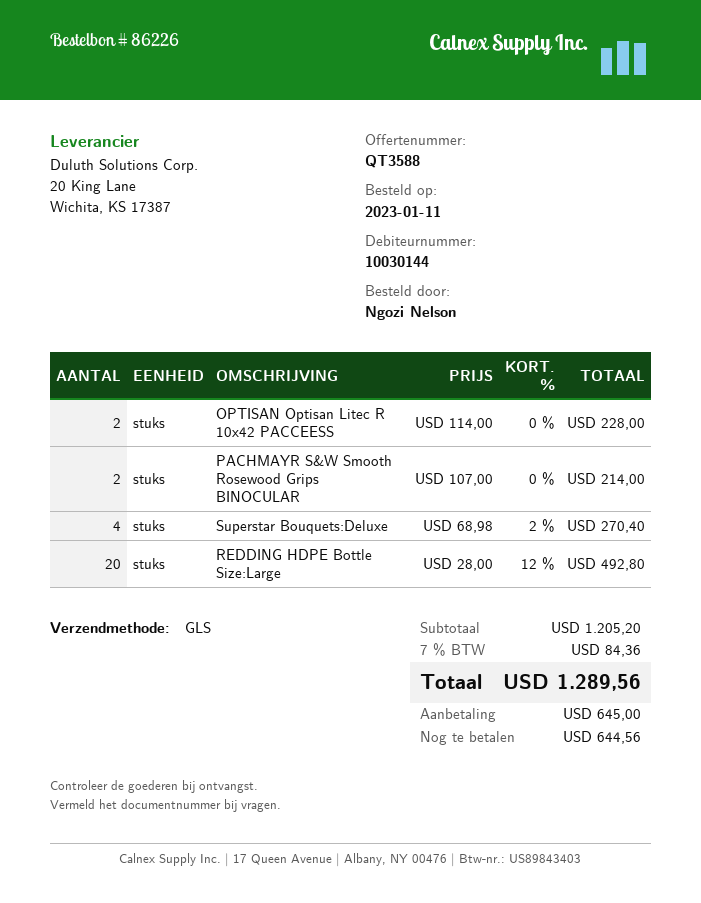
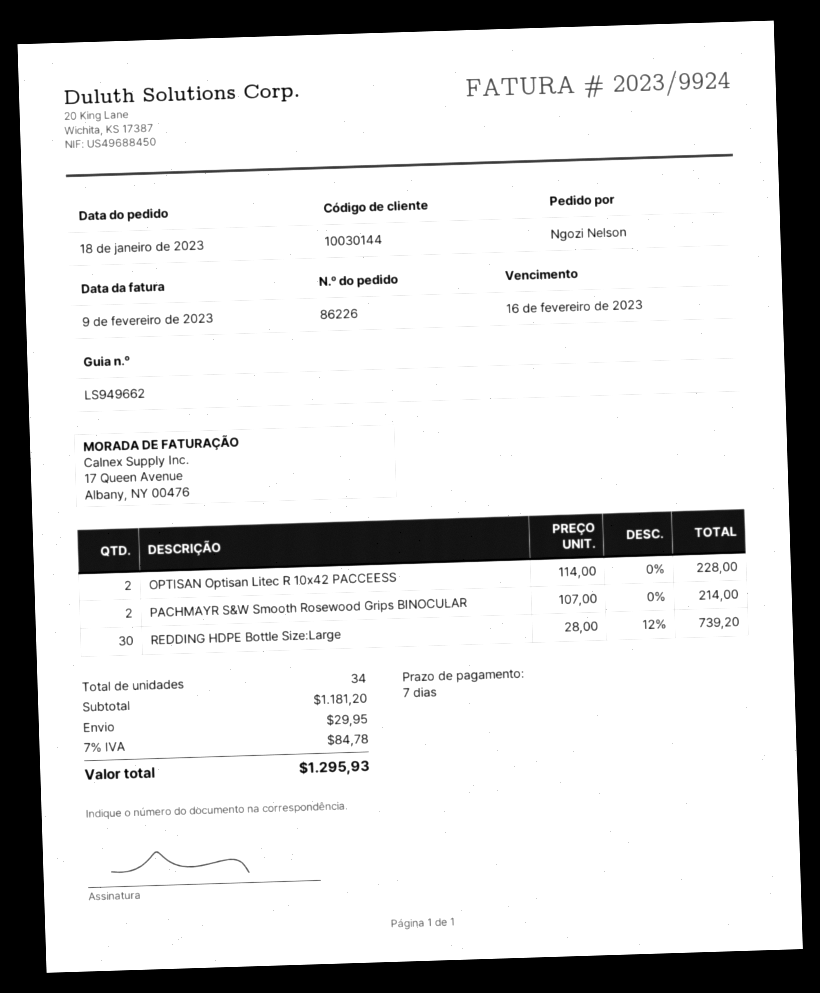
order date: 2023-01-11 -> 2023-01-18
Superstar Bouquets:Deluxe: 4 x 68.98 - 2% = 270.40 -> none
REDDING HDPE Bottle Size:Large: 20 x 28.00 - 12% = 492.80 -> 30 x 28.00 - 12% = 739.20
subtotal: 1205.20 -> 1181.20
shipping: none -> 29.95
tax: 7% = 84.36 -> 7% = 84.78
total: 1289.56 -> 1295.93

